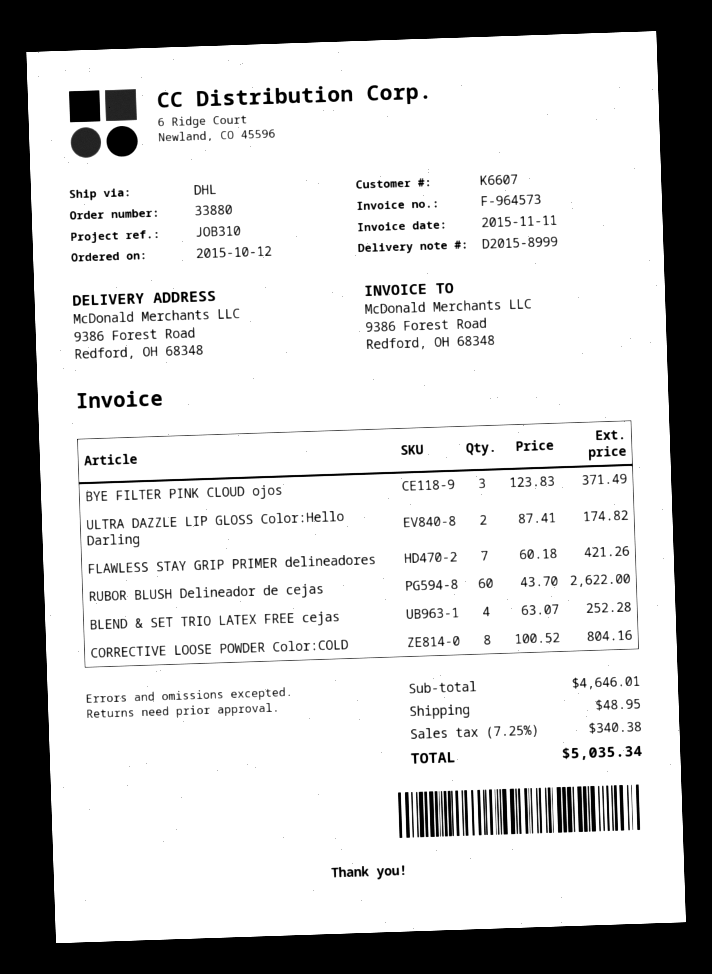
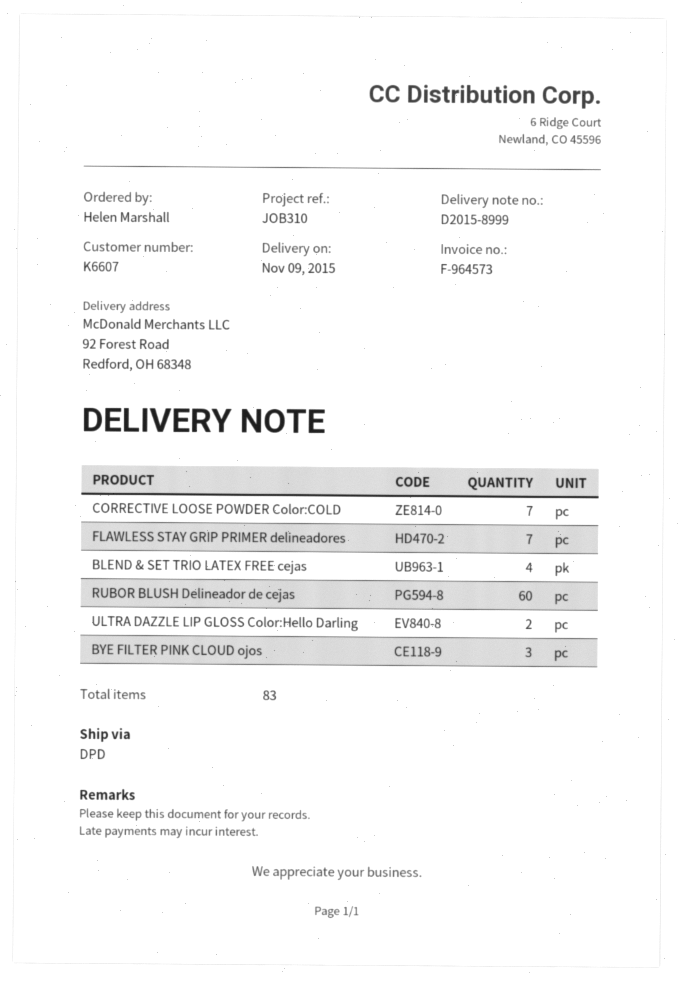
shipping method: DHL -> DPD
ship to: 9386 Forest Road, Redford, OH 68348 -> 92 Forest Road, Redford, OH 68348
CORRECTIVE LOOSE POWDER Color:COLD: 8 -> 7

